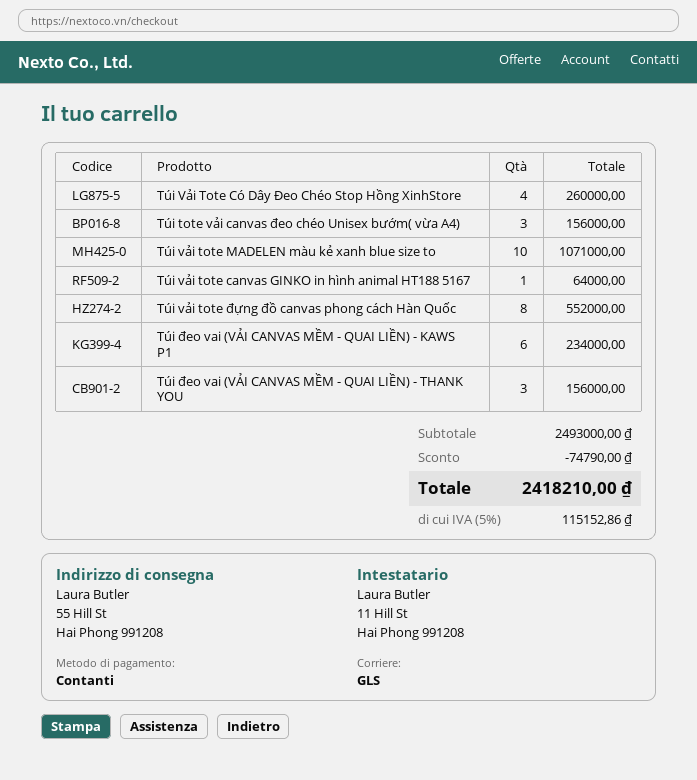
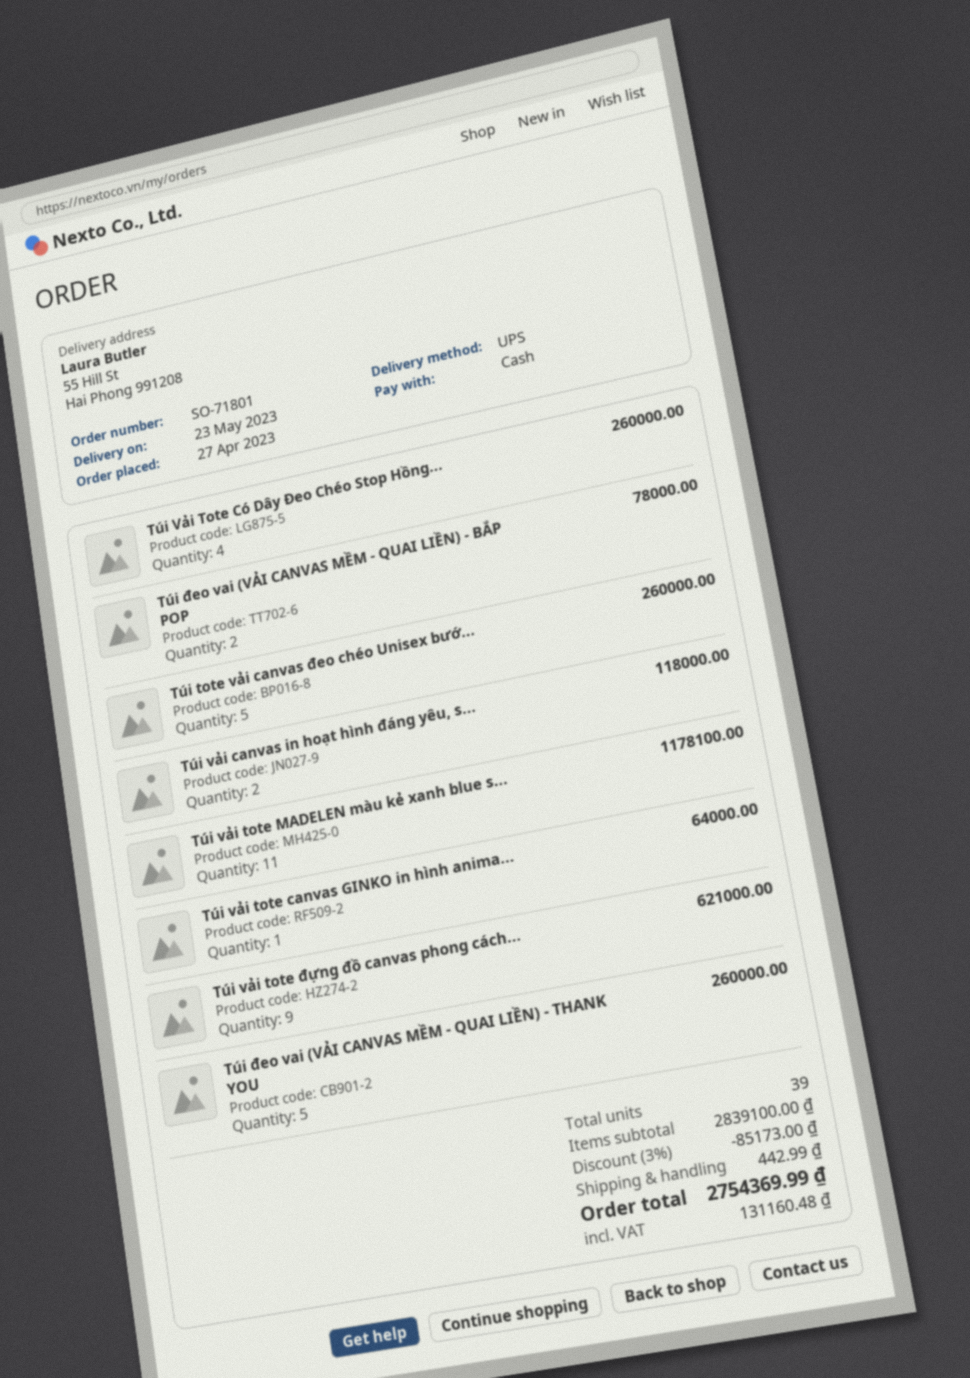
shipping method: GLS -> UPS
Túi tote vải canvas đeo chéo Unisex bướm( vừa A4): 3 for 156000.00 -> 5 for 260000.00
Túi vải tote MADELEN màu kẻ xanh blue size to: 10 for 1071000.00 -> 11 for 1178100.00
Túi vải tote đựng đồ canvas phong cách Hàn Quốc: 8 for 552000.00 -> 9 for 621000.00
Túi đeo vai (VẢI CANVAS MỀM - QUAI LIỀN) - KAWS P1: 6 for 234000.00 -> none
Túi đeo vai (VẢI CANVAS MỀM - QUAI LIỀN) - THANK YOU: 3 for 156000.00 -> 5 for 260000.00
Túi đeo vai (VẢI CANVAS MỀM - QUAI LIỀN) - BẮP POP: none -> 2 for 78000.00
Túi vải canvas in hoạt hình đáng yêu, s...: none -> 2 for 118000.00
subtotal: 2493000.00 -> 2839100.00
discount: 74790.00 -> 85173.00
shipping: none -> 442.99
tax: 115152.86 -> 131160.48
total: 2418210.00 -> 2754369.99

